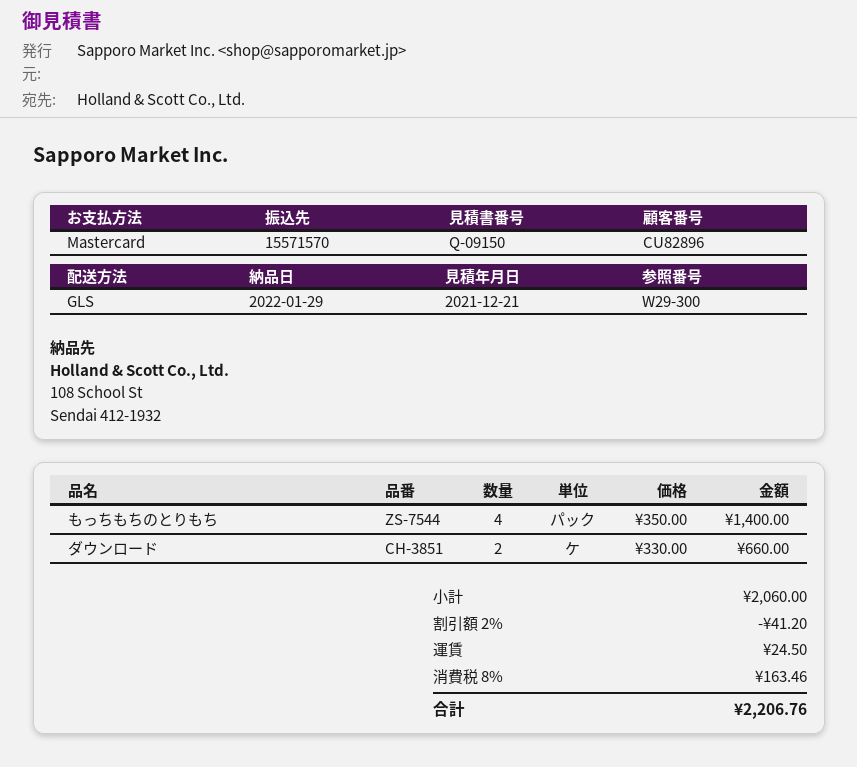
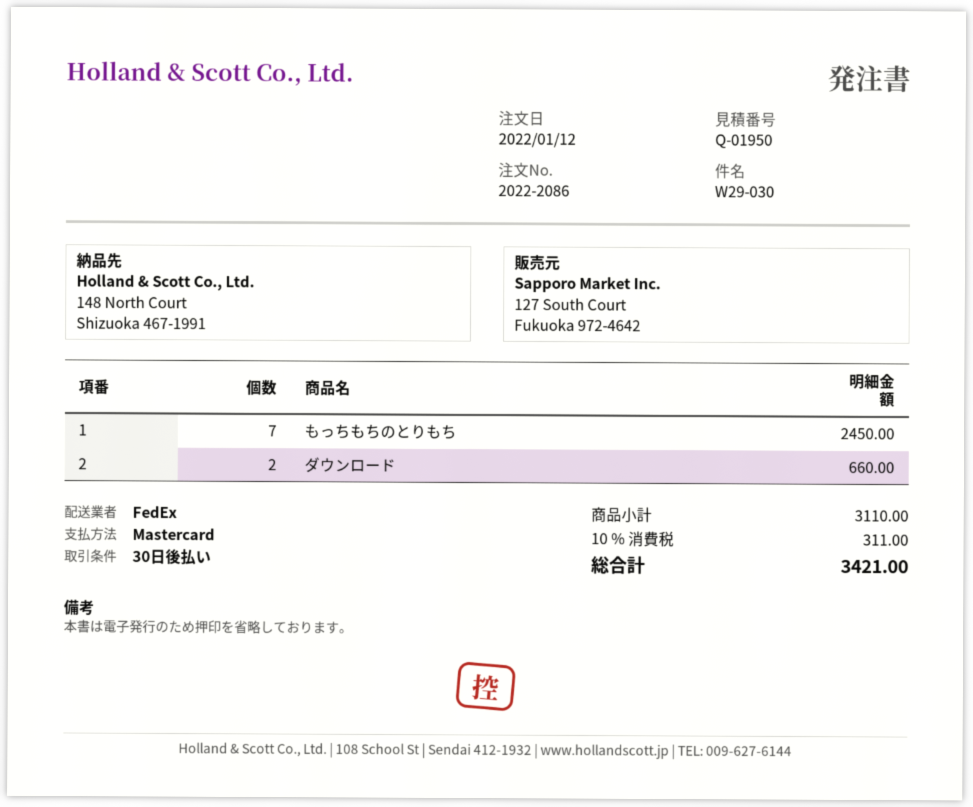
quote number: Q-09150 -> Q-01950
reference: W29-300 -> W29-030
shipping method: GLS -> FedEx
ship to: 108 School St, Sendai 412-1932 -> 148 North Court, Shizuoka 467-1991
もっちもちのとりもち: 4 for 1400.00 -> 7 for 2450.00
subtotal: 2060.00 -> 3110.00
discount: 2% = 41.20 -> none
shipping: 24.50 -> none
tax: 8% = 163.46 -> 10% = 311.00
total: 2206.76 -> 3421.00

